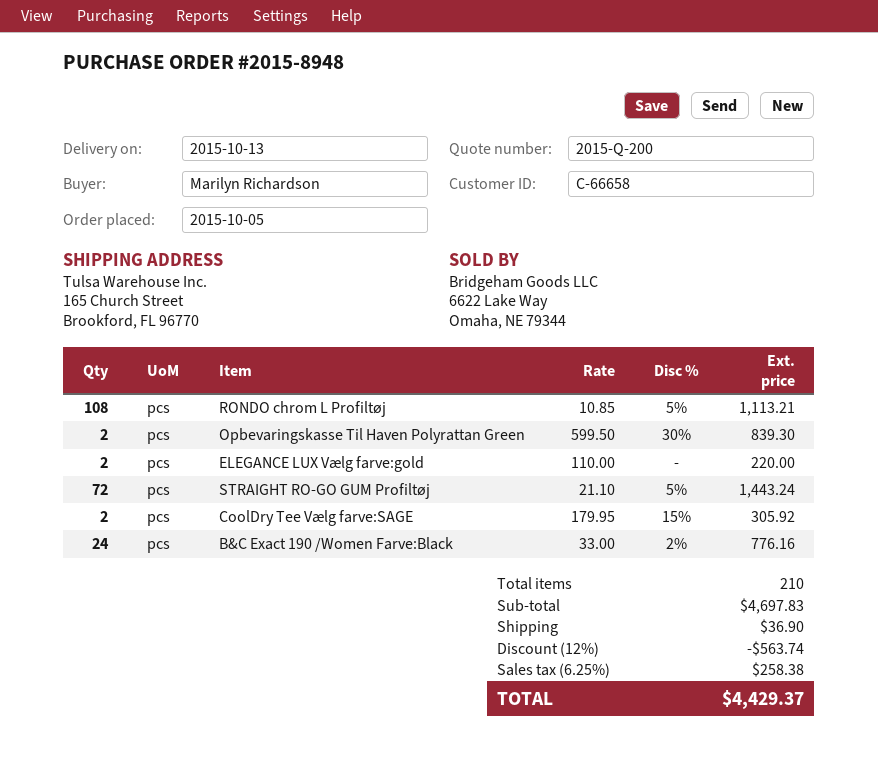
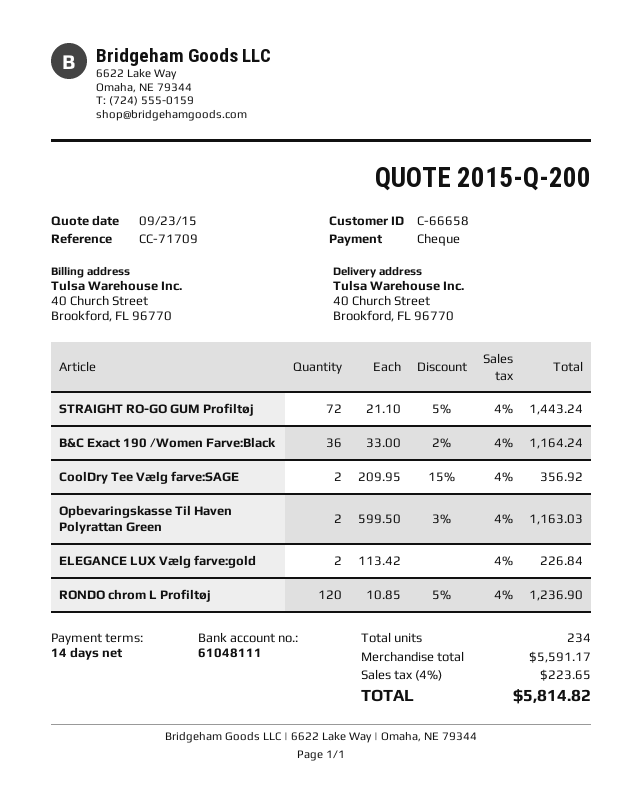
ship to: 165 Church Street, Brookford, FL 96770 -> 40 Church Street, Brookford, FL 96770
RONDO chrom L Profiltøj: 108 x 10.85 - 5% = 1113.21 -> 120 x 10.85 - 5% = 1236.90
Opbevaringskasse Til Haven Polyrattan Green: 2 x 599.50 - 30% = 839.30 -> 2 x 599.50 - 3% = 1163.03
ELEGANCE LUX Vælg farve:gold: 2 x 110.00 = 220.00 -> 2 x 113.42 = 226.84
CoolDry Tee Vælg farve:SAGE: 2 x 179.95 - 15% = 305.92 -> 2 x 209.95 - 15% = 356.92
B&C Exact 190 /Women Farve:Black: 24 x 33.00 - 2% = 776.16 -> 36 x 33.00 - 2% = 1164.24
total quantity: 210 -> 234
subtotal: 4697.83 -> 5591.17
discount: 12% = 563.74 -> none
shipping: 36.90 -> none
tax: 6.25% = 258.38 -> 4% = 223.65
total: 4429.37 -> 5814.82

